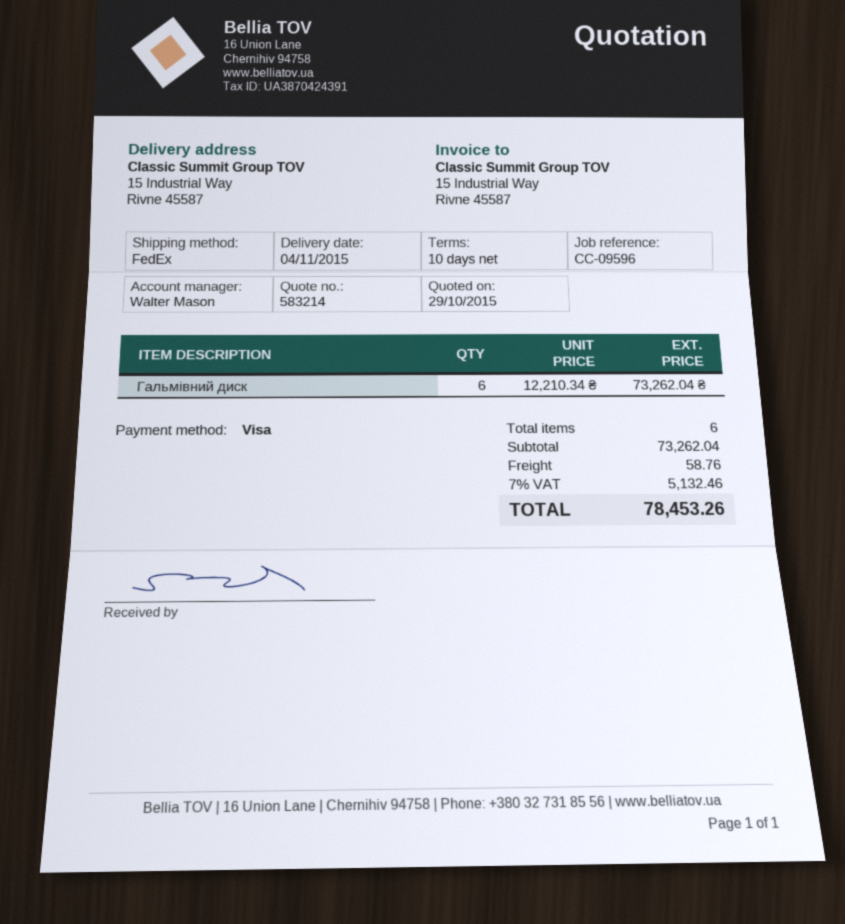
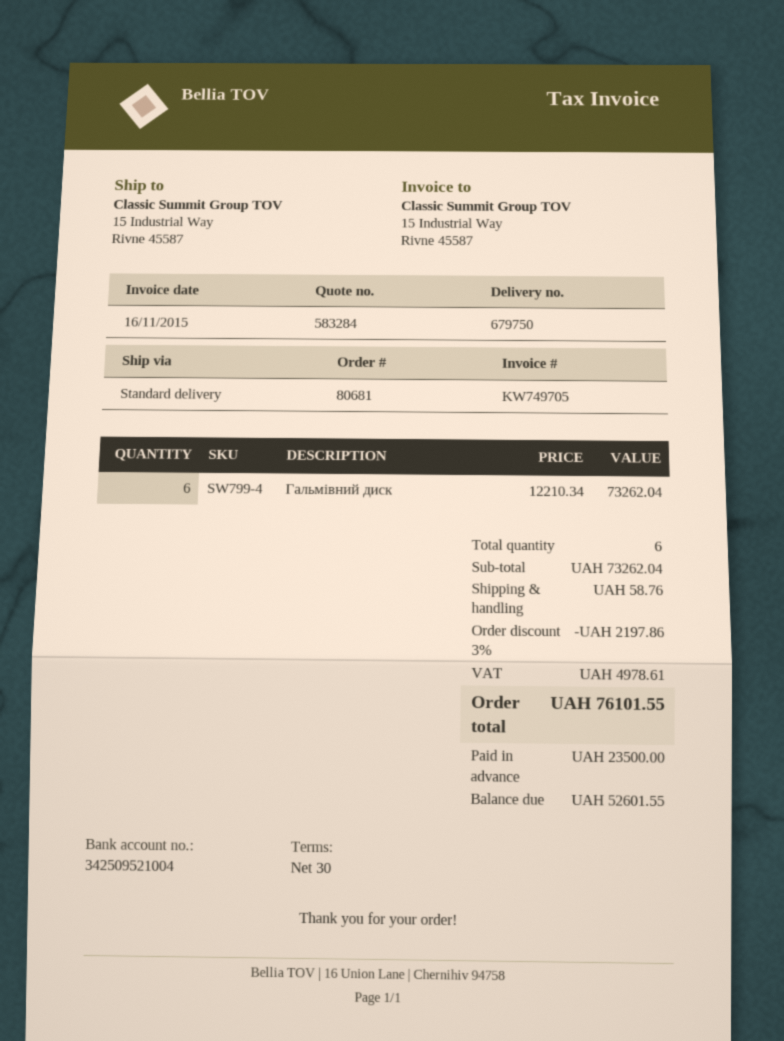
quote number: 583214 -> 583284
payment terms: 10 days -> 30 days
shipping method: FedEx -> standard
discount: none -> 3% = 2197.86
tax: 5132.46 -> 4978.61
total: 78453.26 -> 76101.55

